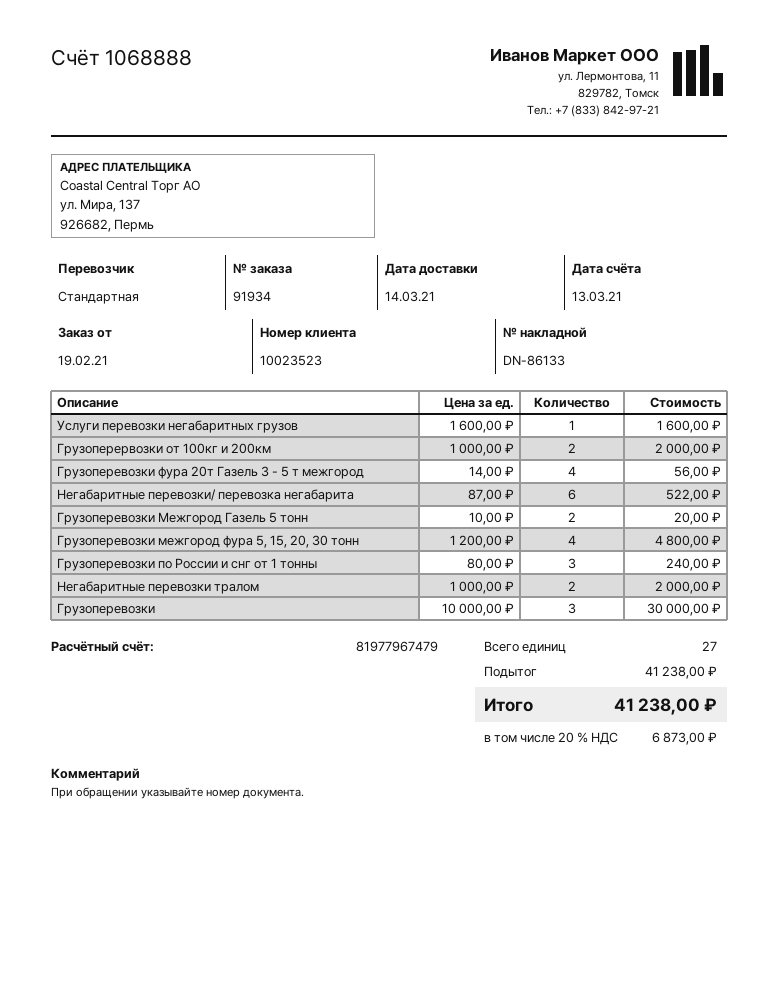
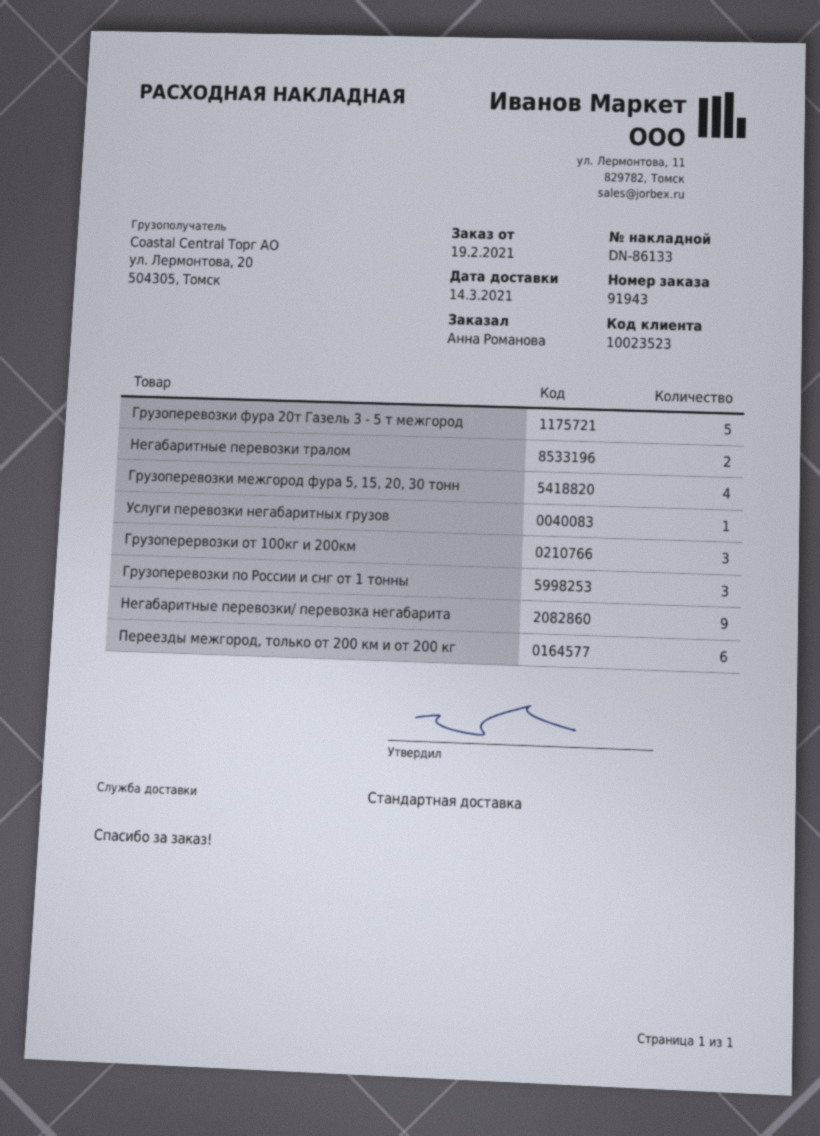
order number: 91934 -> 91943
Грузоперервозки от 100кг и 200км: 2 -> 3
Грузоперевозки фура 20т Газель 3 - 5 т межгород: 4 -> 5
Негабаритные перевозки/ перевозка негабарита: 6 -> 9
Грузоперевозки Межгород Газель 5 тонн: 2 -> none
Грузоперевозки: 3 -> none
Переезды межгород, только от 200 км и от 200 кг: none -> 6

